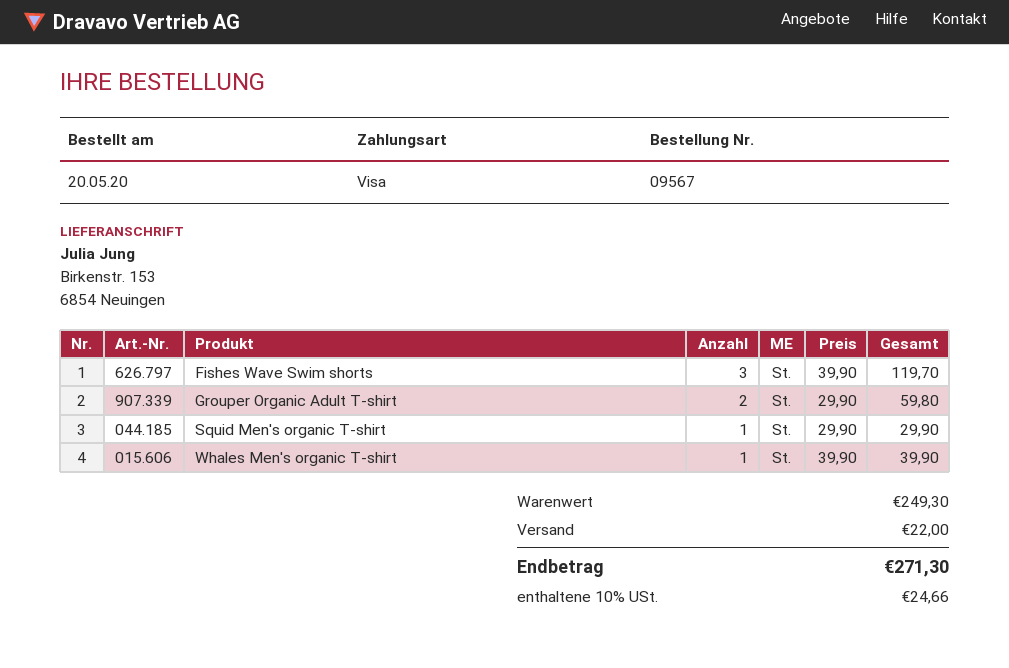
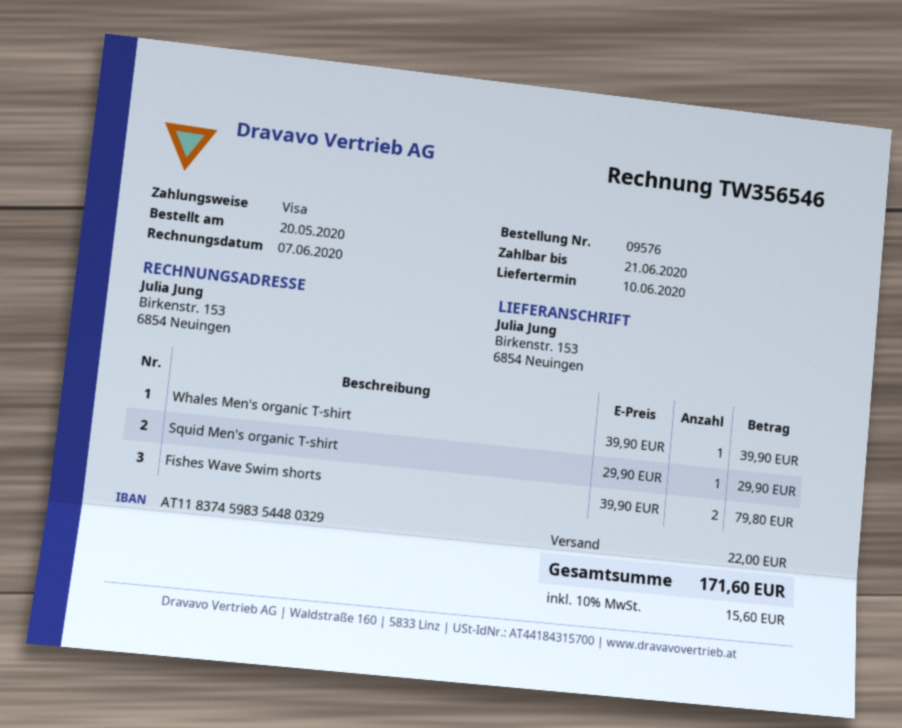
order number: 09567 -> 09576
Fishes Wave Swim shorts: 3 x 39.90 = 119.70 -> 2 x 39.90 = 79.80
Grouper Organic Adult T-shirt: 2 x 29.90 = 59.80 -> none
tax: 10% = 24.66 -> 10% = 15.60
total: 271.30 -> 171.60

